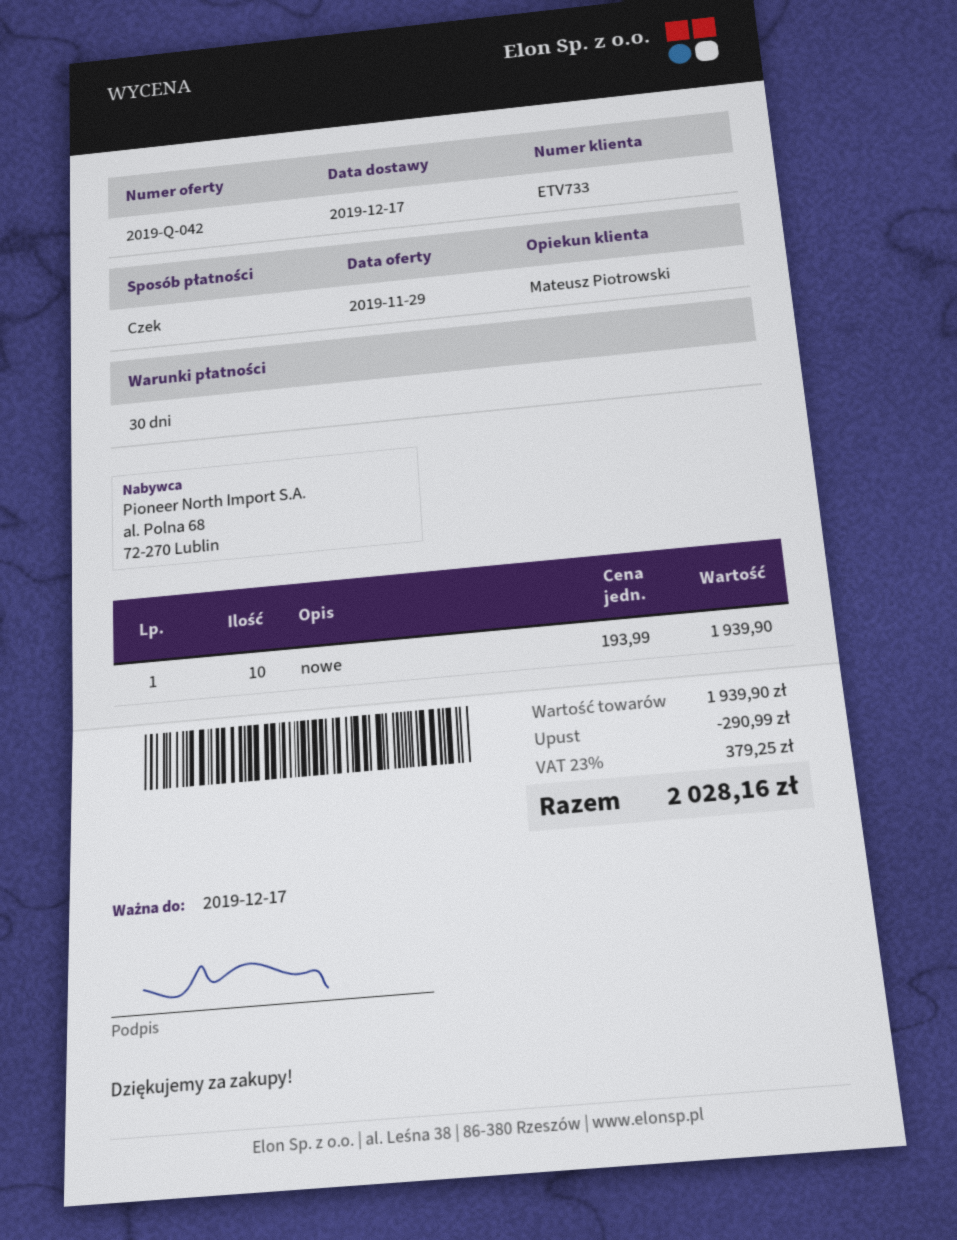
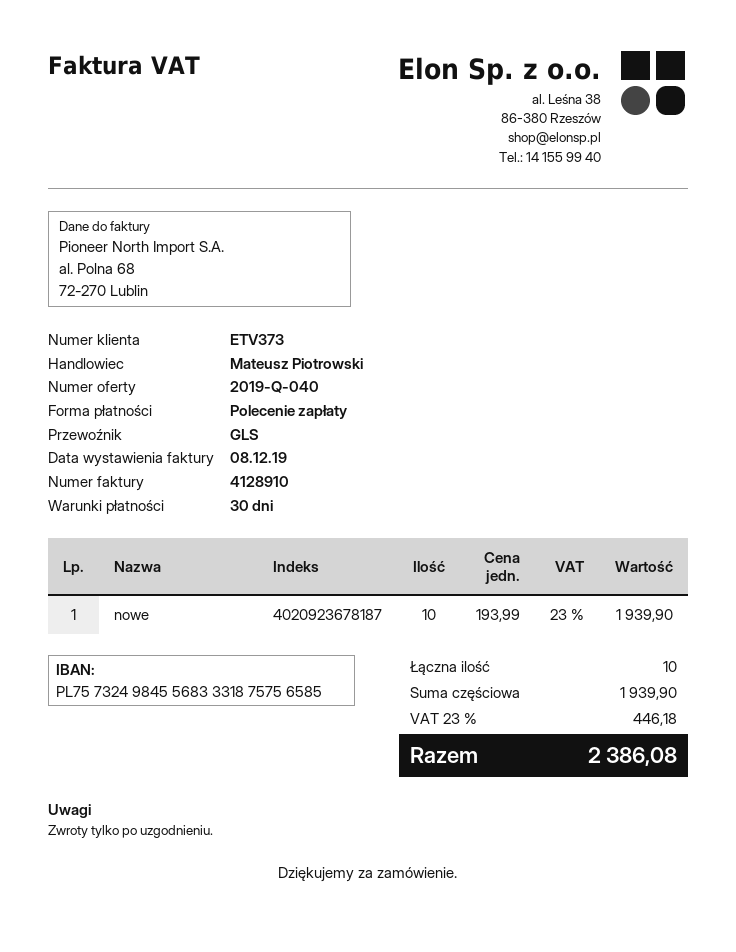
quote number: 2019-Q-042 -> 2019-Q-040
customer number: ETV733 -> ETV373
payment method: cheque -> direct debit
discount: 290.99 -> none
tax: 23% = 379.25 -> 23% = 446.18
total: 2028.16 -> 2386.08

